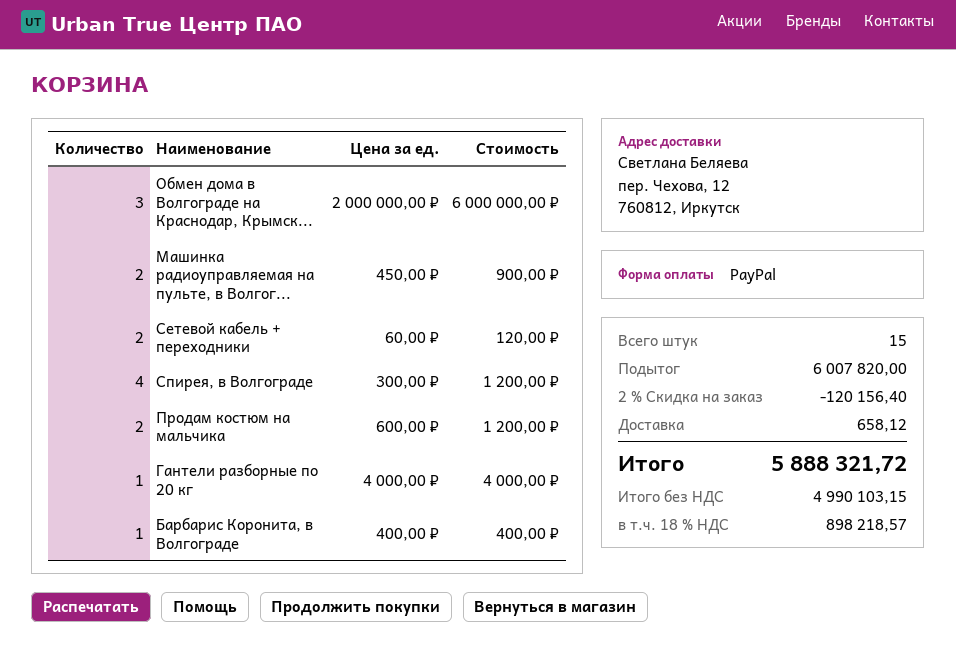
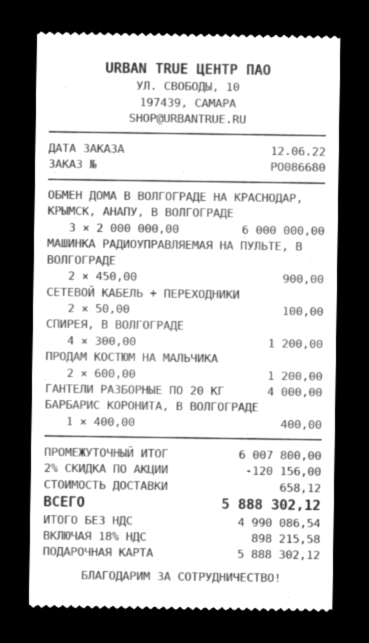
payment method: PayPal -> gift card
Сетевой кабель + переходники: 2 x 60.00 = 120.00 -> 2 x 50.00 = 100.00
subtotal: 6007820.00 -> 6007800.00
discount: 2% = 120156.40 -> 2% = 120156.00
net: 4990103.15 -> 4990086.54
tax: 18% = 898218.57 -> 18% = 898215.58
total: 5888321.72 -> 5888302.12

